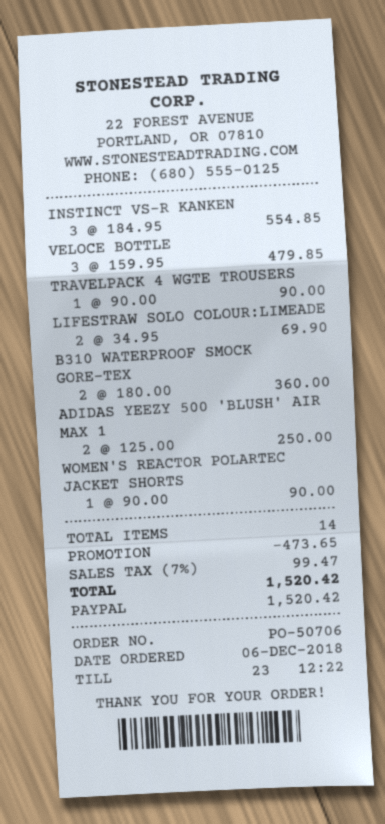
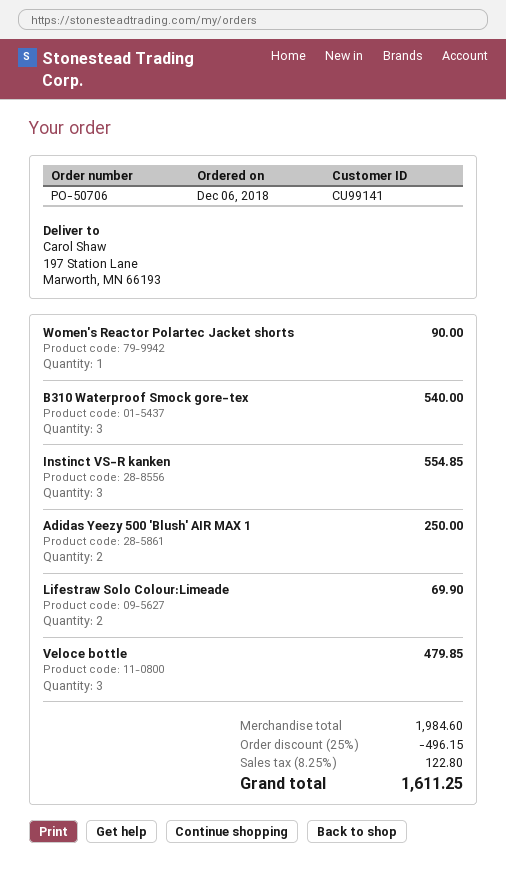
TRAVELPACK 4 WGTE TROUSERS: 1 for 90.00 -> none
B310 WATERPROOF SMOCK GORE-TEX: 2 for 360.00 -> 3 for 540.00
discount: 473.65 -> 496.15
tax: 7% = 99.47 -> 8.25% = 122.80
total: 1520.42 -> 1611.25

